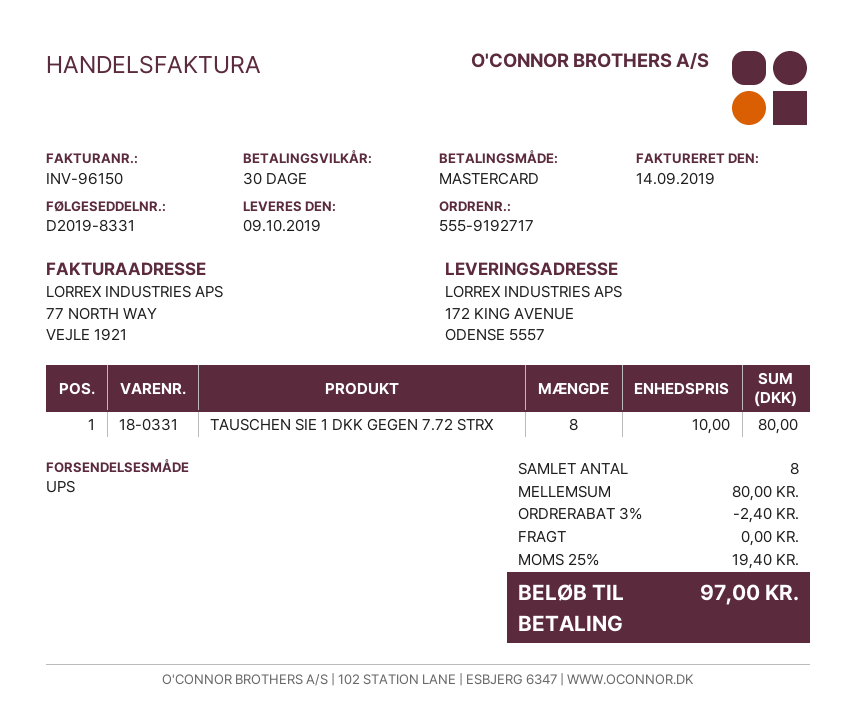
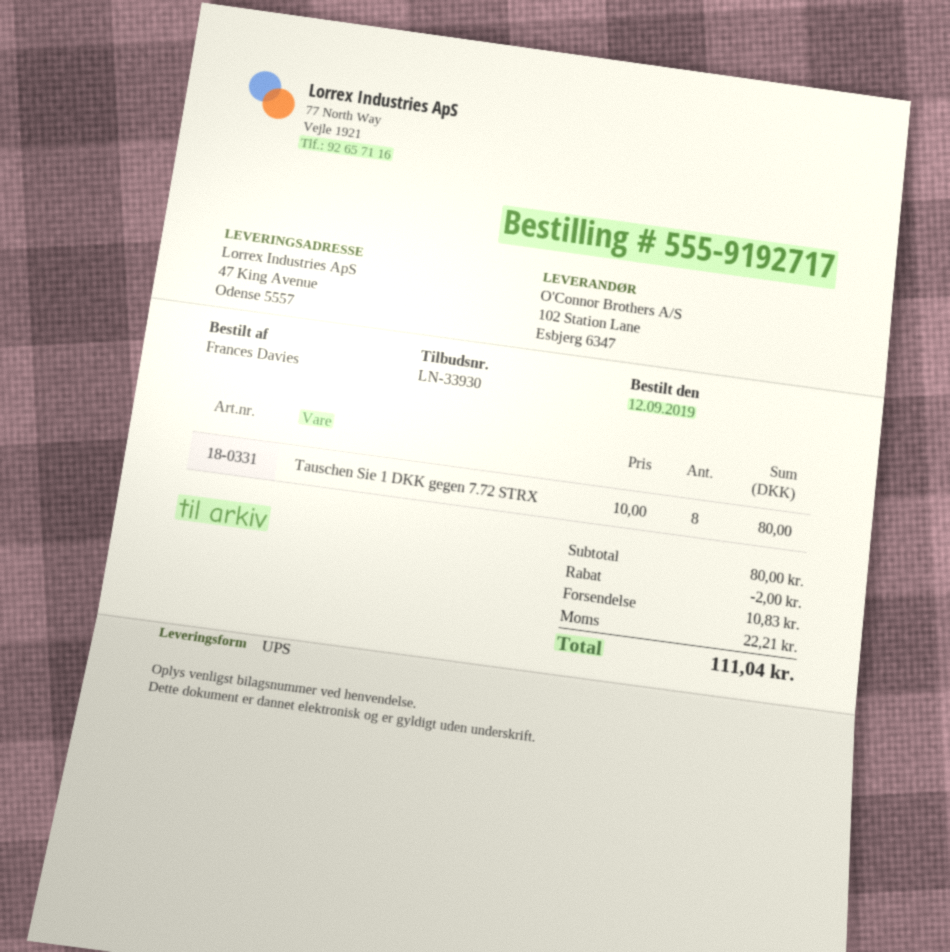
ship to: 172 KING AVENUE, ODENSE 5557 -> 47 King Avenue, Odense 5557
discount: 2.40 -> 2.00
shipping: 0.00 -> 10.83
tax: 19.40 -> 22.21
total: 97.00 -> 111.04

